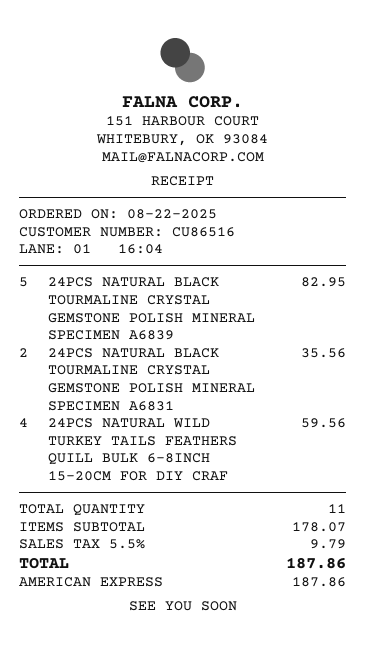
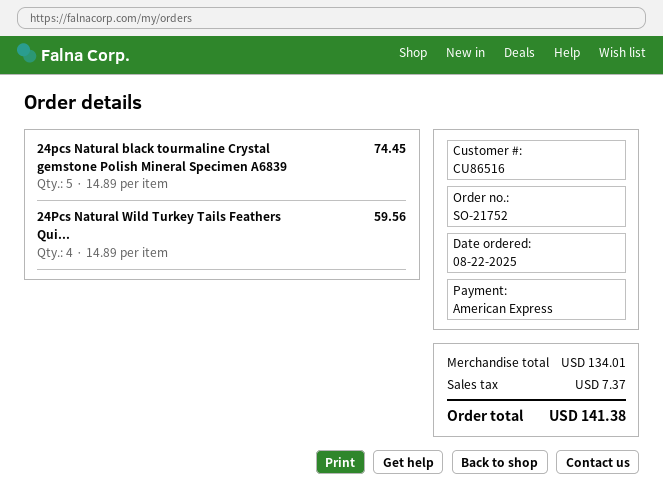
24PCS NATURAL BLACK TOURMALINE CRYSTAL GEMSTONE POLISH MINERAL SPECIMEN A6839: 5 for 82.95 -> 5 for 74.45
24PCS NATURAL BLACK TOURMALINE CRYSTAL GEMSTONE POLISH MINERAL SPECIMEN A6831: 2 for 35.56 -> none
subtotal: 178.07 -> 134.01
tax: 9.79 -> 7.37
total: 187.86 -> 141.38

